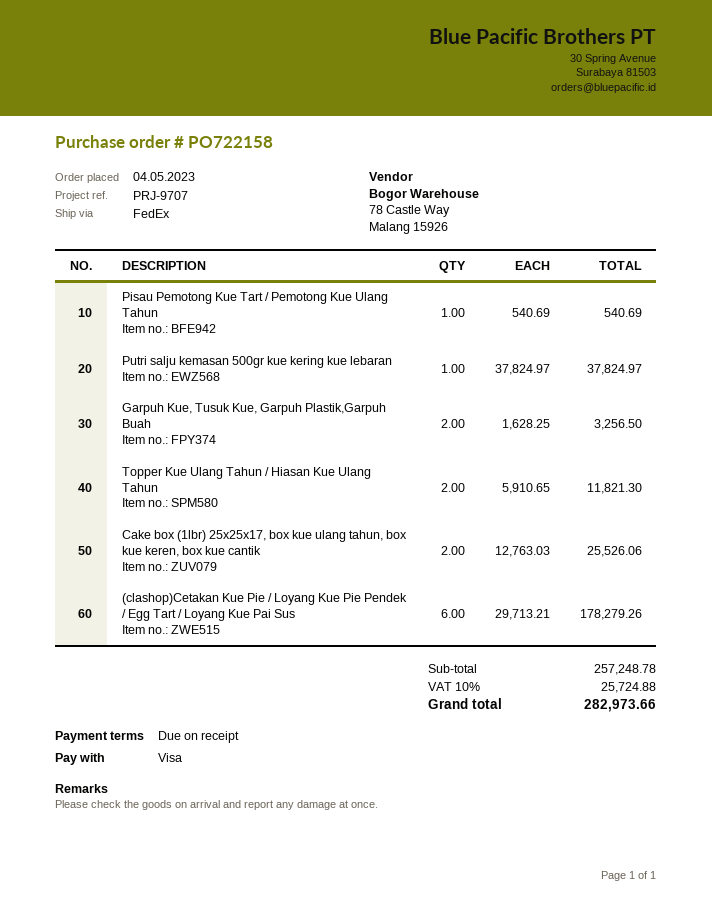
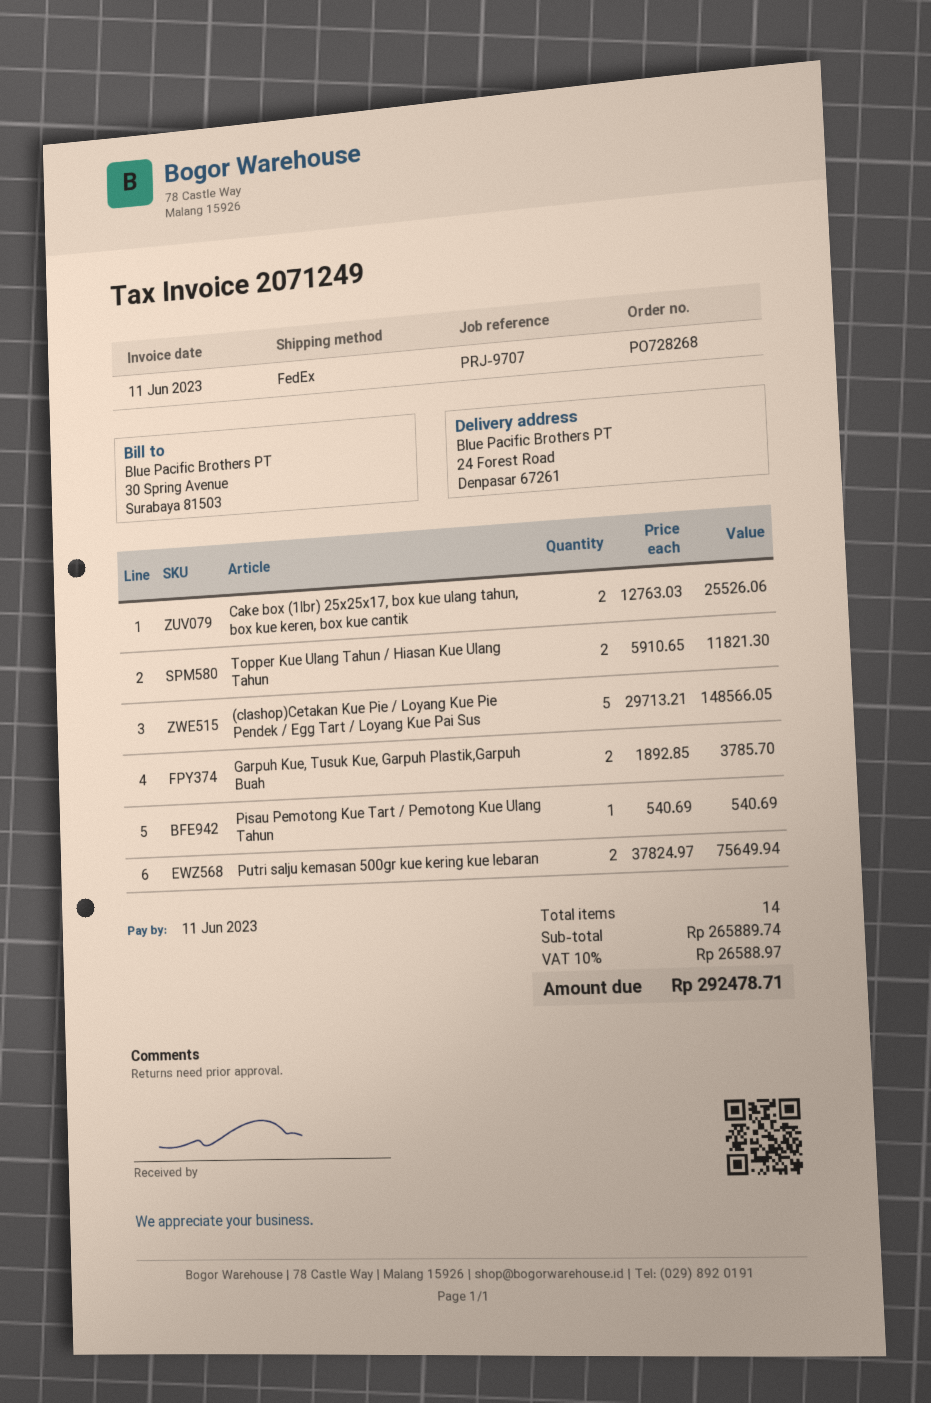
order number: PO722158 -> PO728268
Putri salju kemasan 500gr kue kering kue lebaran: 1 x 37824.97 = 37824.97 -> 2 x 37824.97 = 75649.94
Garpuh Kue, Tusuk Kue, Garpuh Plastik,Garpuh Buah: 2 x 1628.25 = 3256.50 -> 2 x 1892.85 = 3785.70
(clashop)Cetakan Kue Pie / Loyang Kue Pie Pendek / Egg Tart / Loyang Kue Pai Sus: 6 x 29713.21 = 178279.26 -> 5 x 29713.21 = 148566.05
subtotal: 257248.78 -> 265889.74
tax: 10% = 25724.88 -> 10% = 26588.97
total: 282973.66 -> 292478.71

